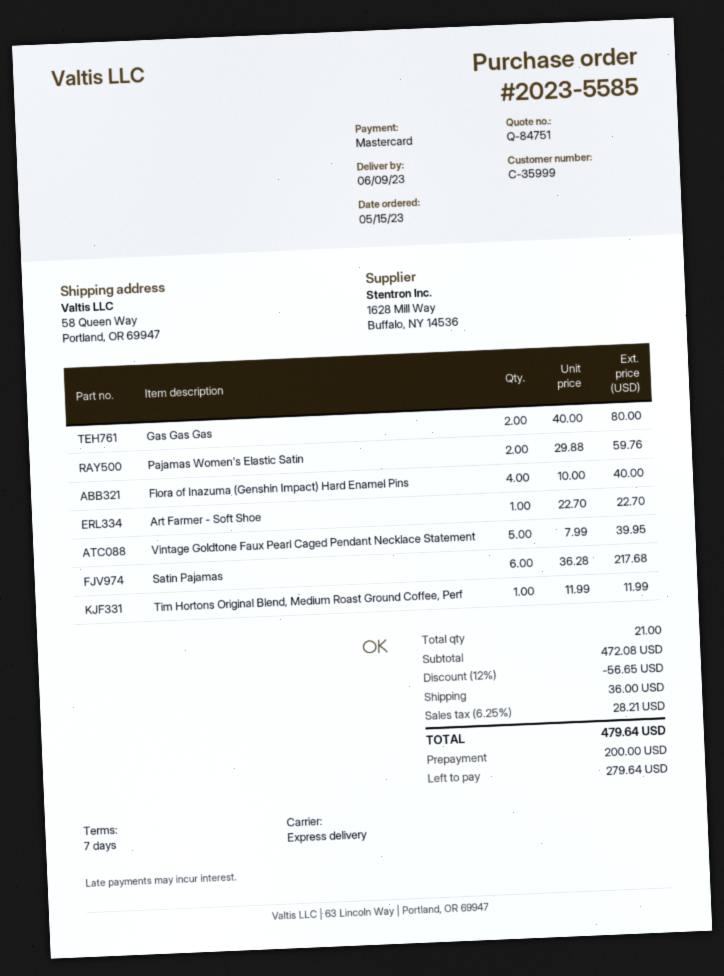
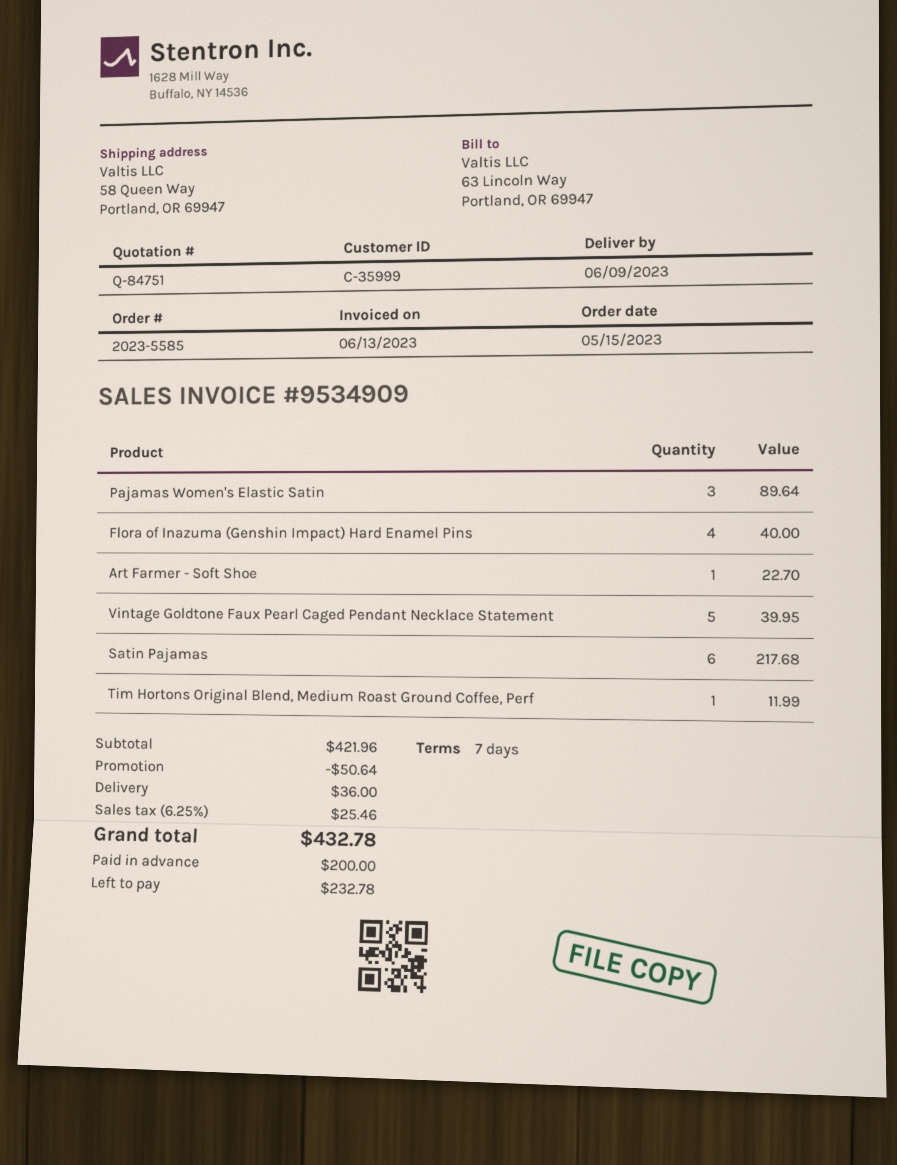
Gas Gas Gas: 2 for 80.00 -> none
Pajamas Women's Elastic Satin: 2 for 59.76 -> 3 for 89.64
subtotal: 472.08 -> 421.96
discount: 56.65 -> 50.64
tax: 6.25% = 28.21 -> 6.25% = 25.46
total: 479.64 -> 432.78
balance: 279.64 -> 232.78

